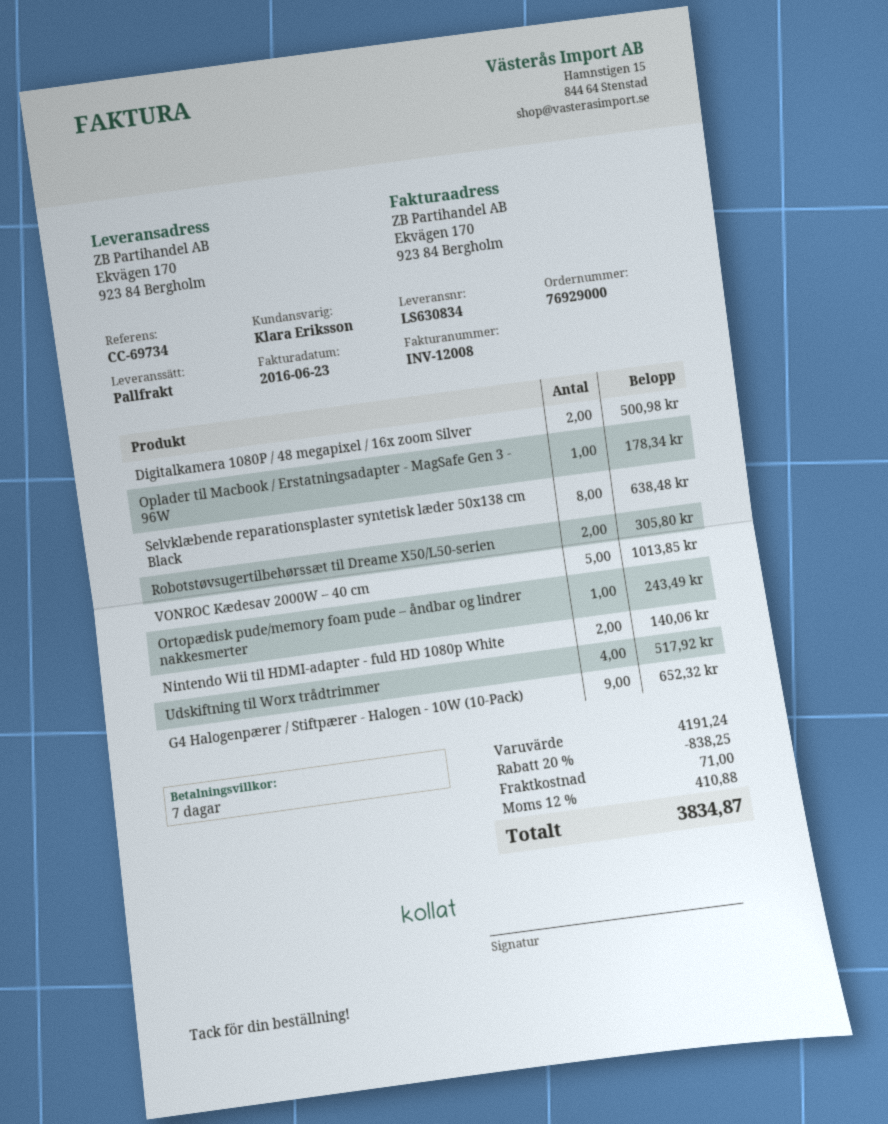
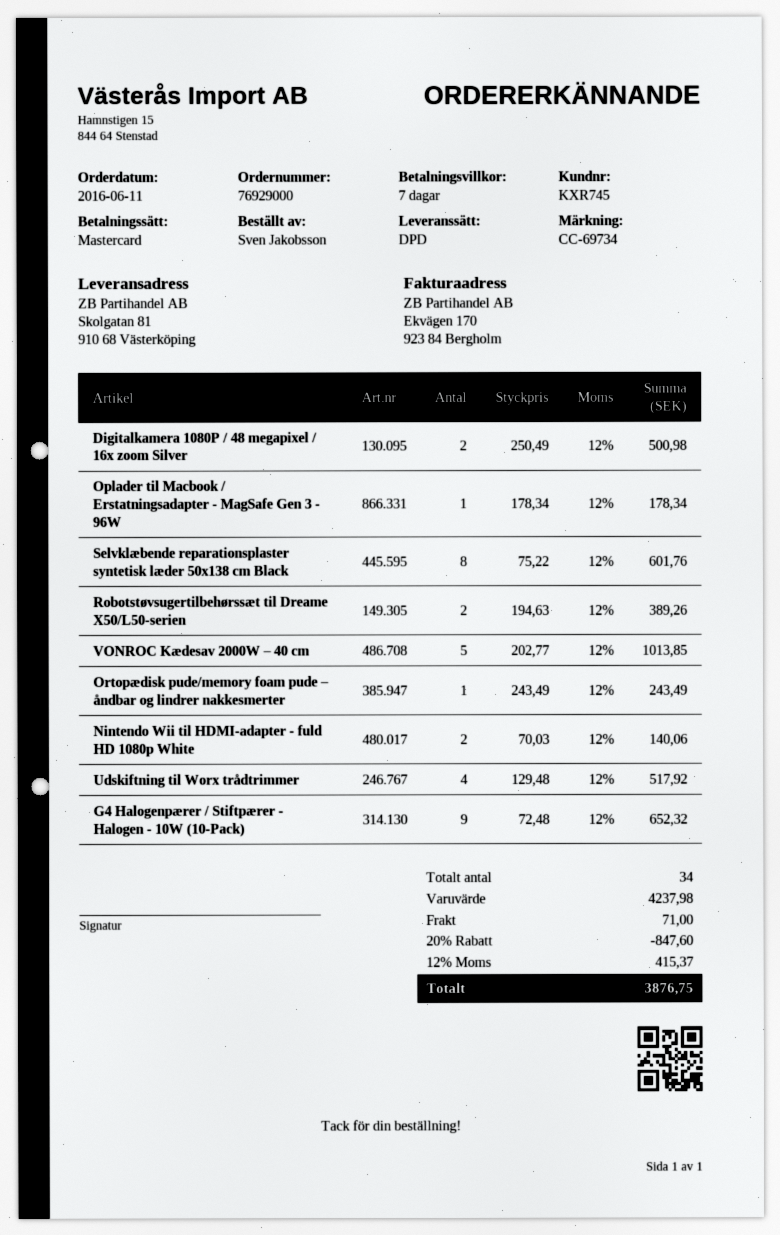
shipping method: pallet freight -> DPD
ship to: Ekvägen 170, 923 84 Bergholm -> Skolgatan 81, 910 68 Västerköping
Selvklæbende reparationsplaster syntetisk læder 50x138 cm Black: 8 for 638.48 -> 8 for 601.76
Robotstøvsugertilbehørssæt til Dreame X50/L50-serien: 2 for 305.80 -> 2 for 389.26
subtotal: 4191.24 -> 4237.98
discount: 20% = 838.25 -> 20% = 847.60
tax: 12% = 410.88 -> 12% = 415.37
total: 3834.87 -> 3876.75

